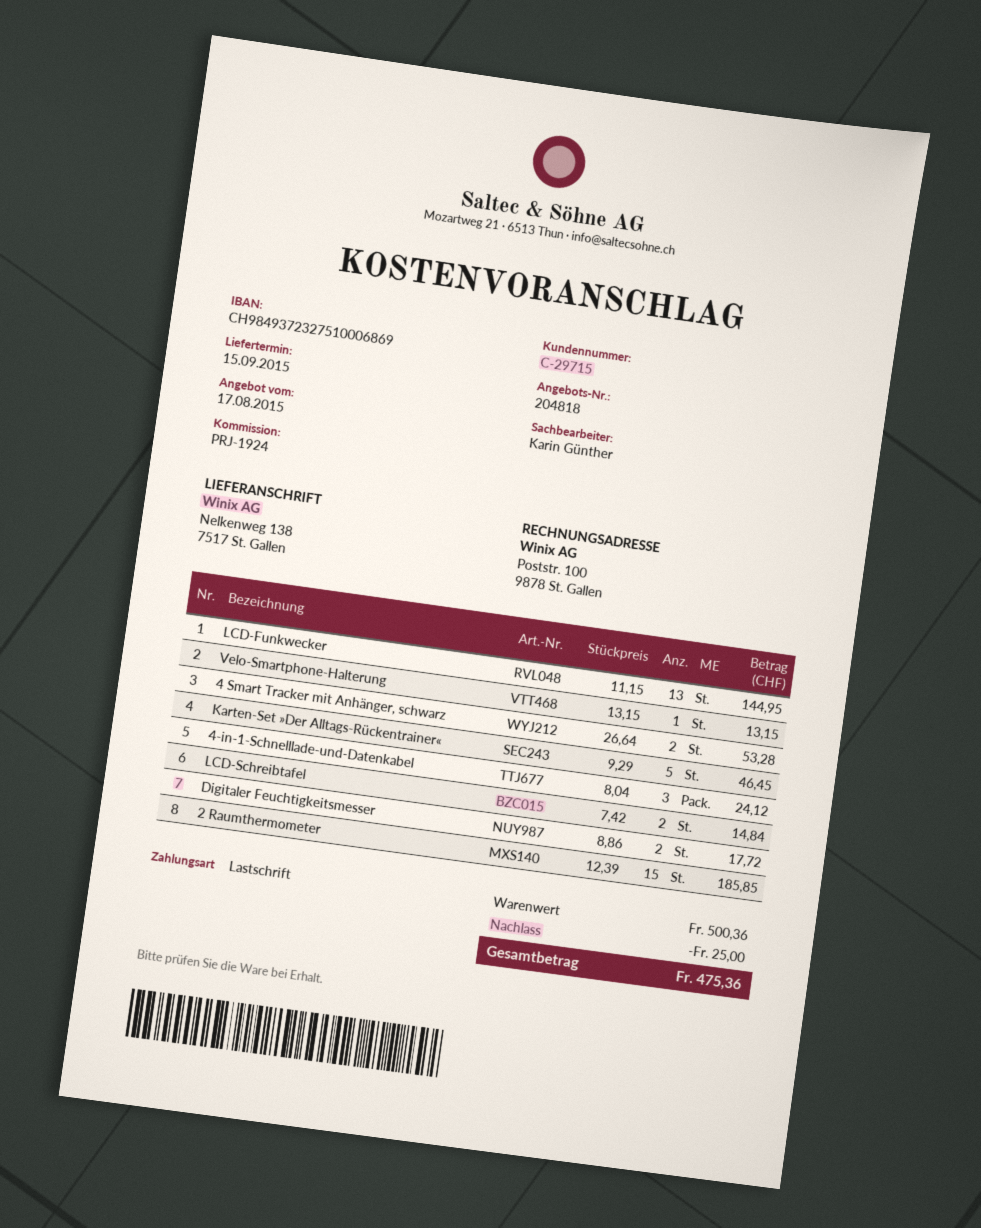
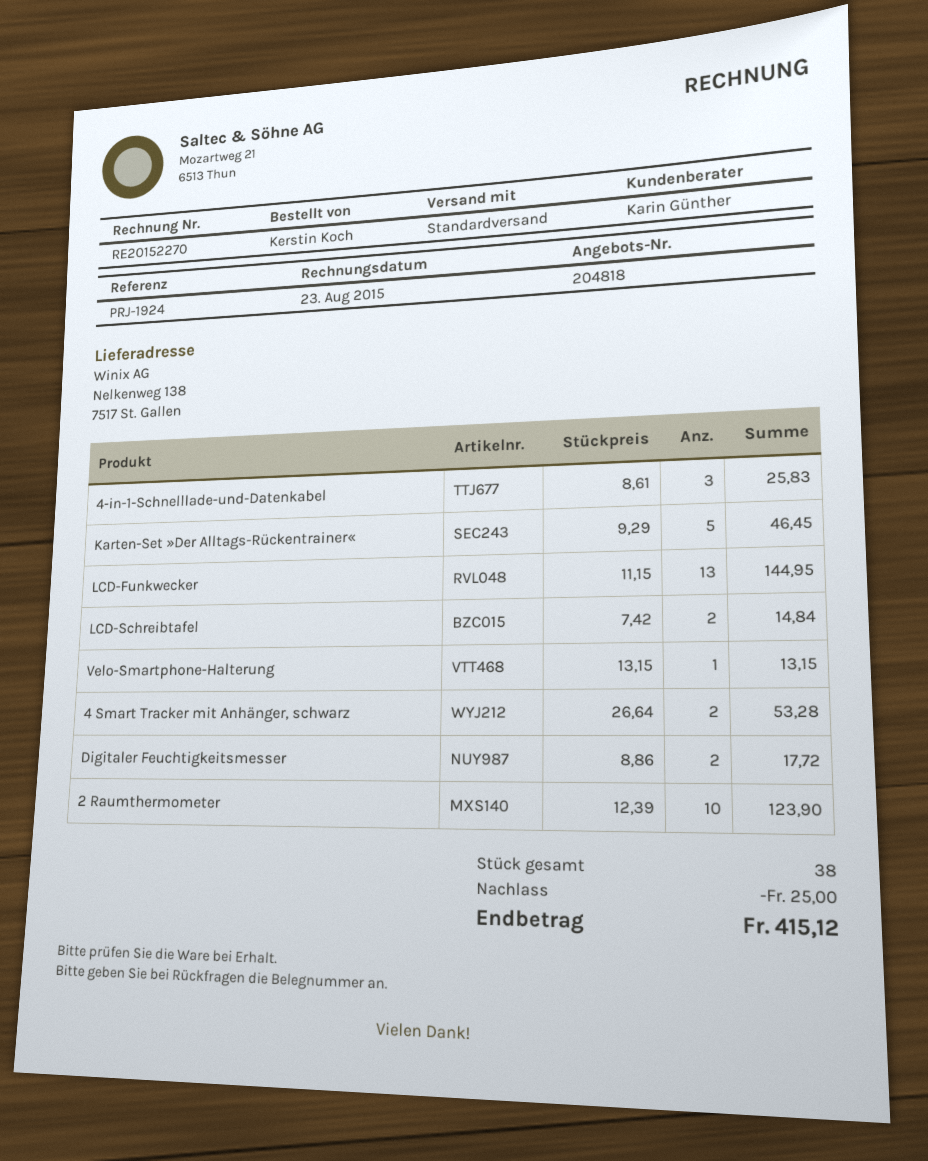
4-in-1-Schnelllade-und-Datenkabel: 3 x 8.04 = 24.12 -> 3 x 8.61 = 25.83
2 Raumthermometer: 15 x 12.39 = 185.85 -> 10 x 12.39 = 123.90
total: 475.36 -> 415.12

